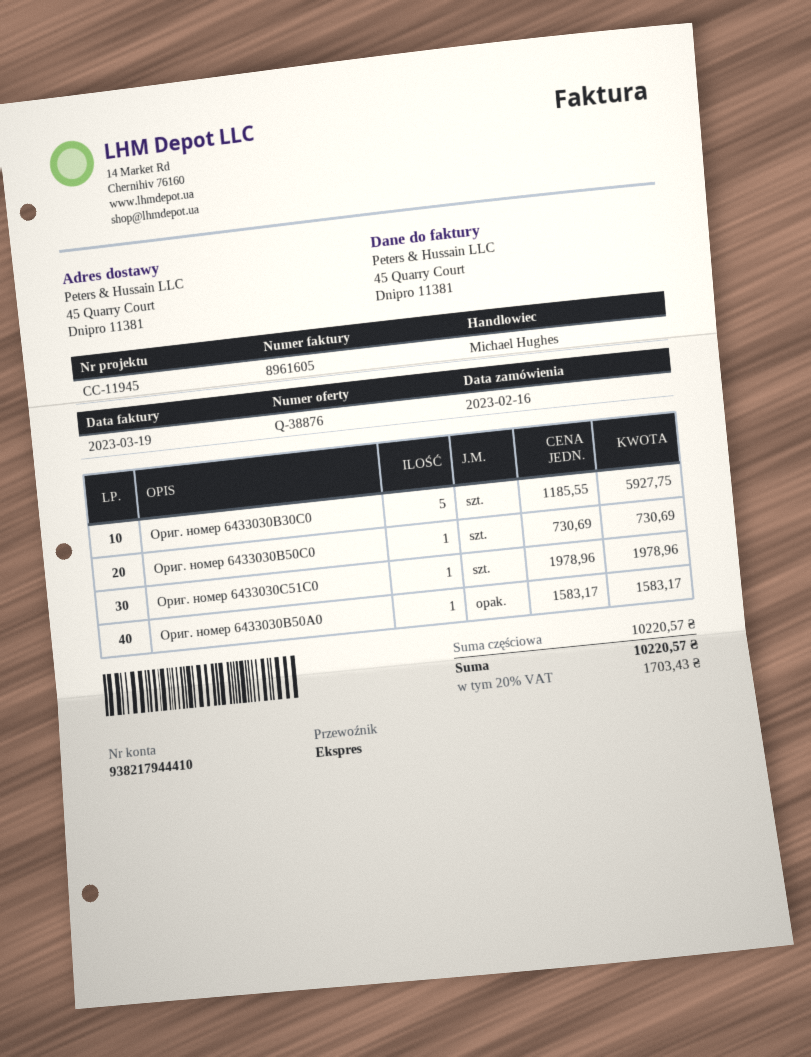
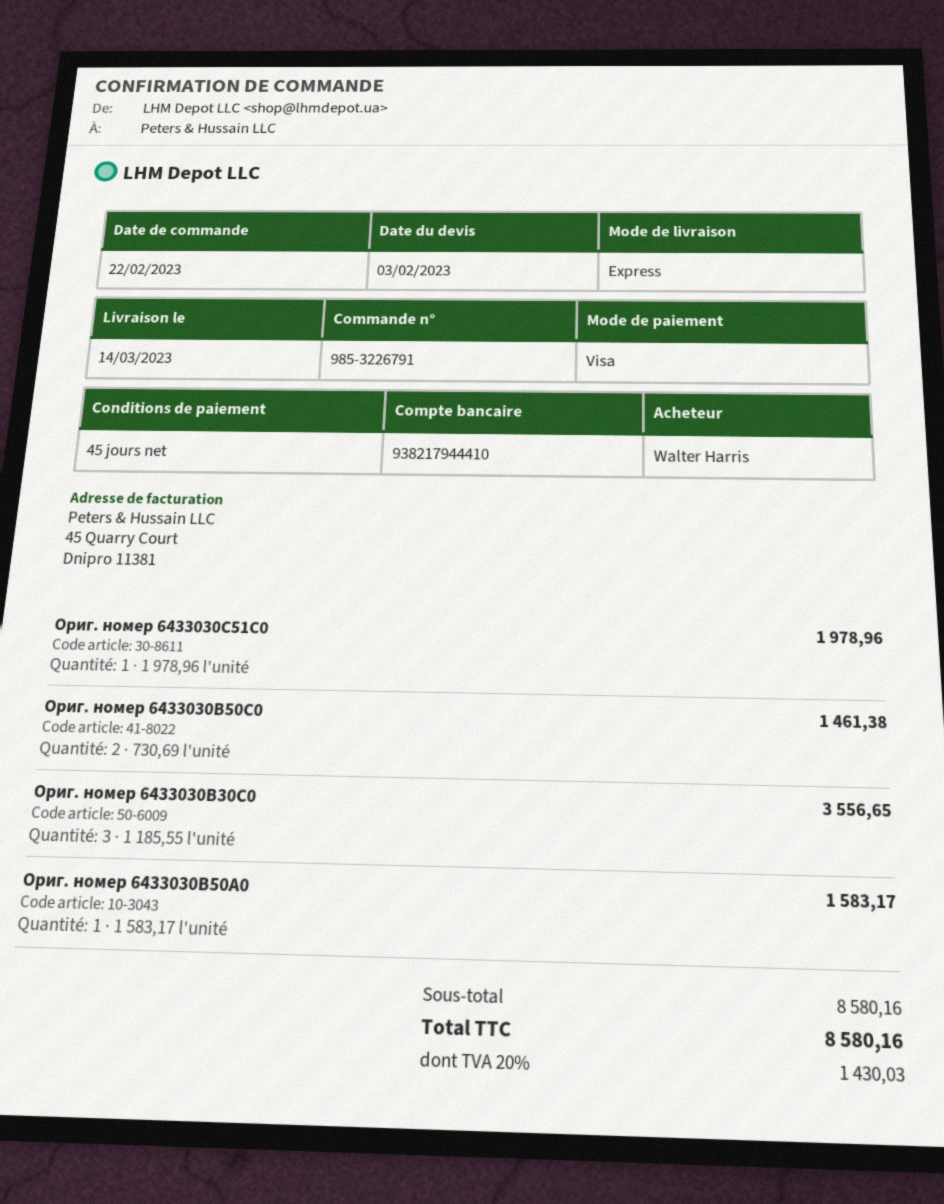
order date: 2023-02-16 -> 2023-02-22
Ориг. номер 6433030B30C0: 5 x 1185.55 = 5927.75 -> 3 x 1185.55 = 3556.65
Ориг. номер 6433030B50C0: 1 x 730.69 = 730.69 -> 2 x 730.69 = 1461.38
subtotal: 10220.57 -> 8580.16
tax: 20% = 1703.43 -> 20% = 1430.03
total: 10220.57 -> 8580.16

